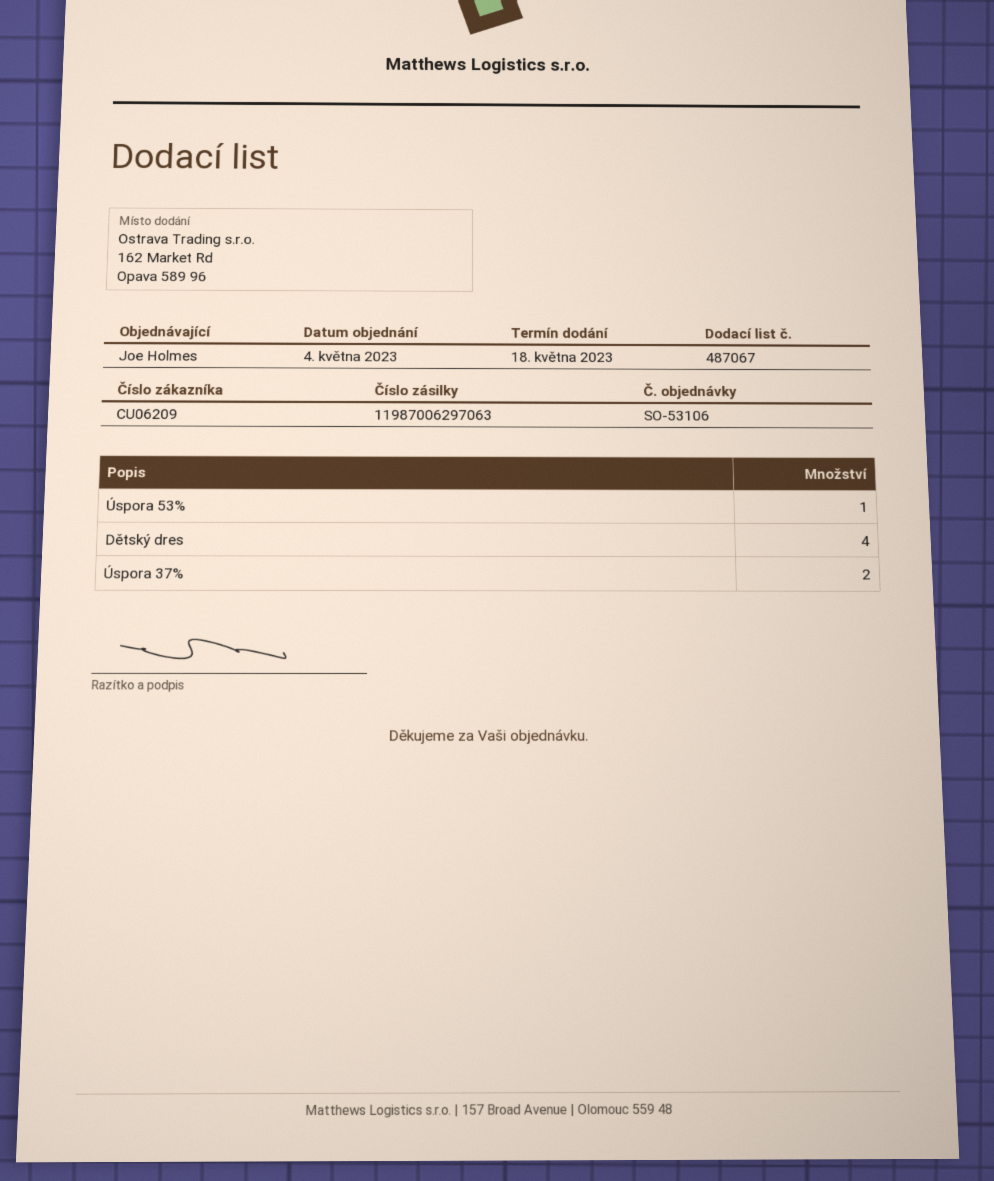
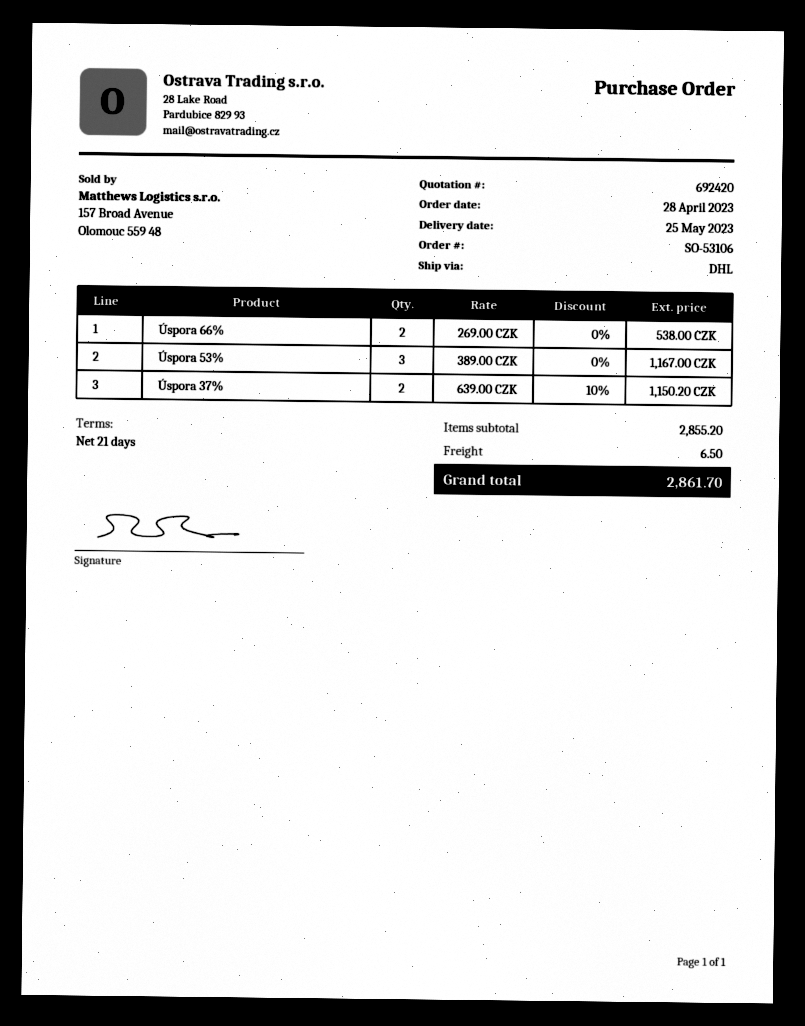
order date: 2023-05-04 -> 2023-04-28
delivery date: 2023-05-18 -> 2023-05-25
Úspora 53%: 1 -> 3
Dětský dres: 4 -> none
Úspora 66%: none -> 2

